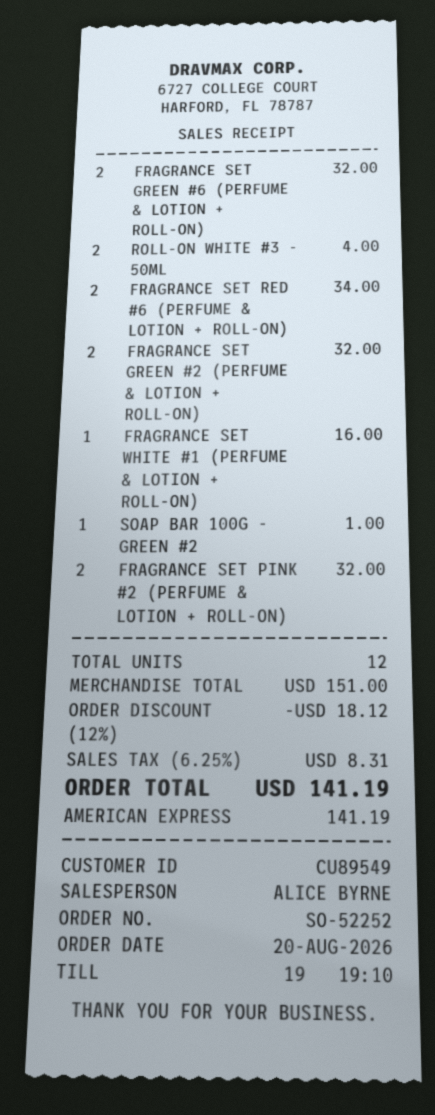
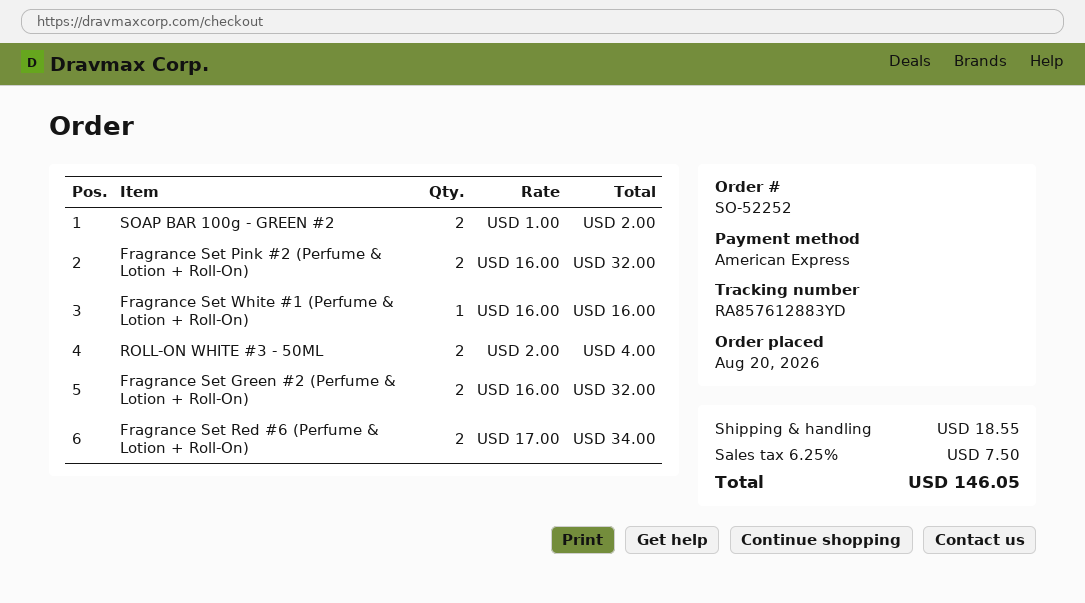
FRAGRANCE SET GREEN #6 (PERFUME & LOTION + ROLL-ON): 2 for 32.00 -> none
SOAP BAR 100G - GREEN #2: 1 for 1.00 -> 2 for 2.00
discount: 12% = 18.12 -> none
shipping: none -> 18.55
tax: 6.25% = 8.31 -> 6.25% = 7.50
total: 141.19 -> 146.05

